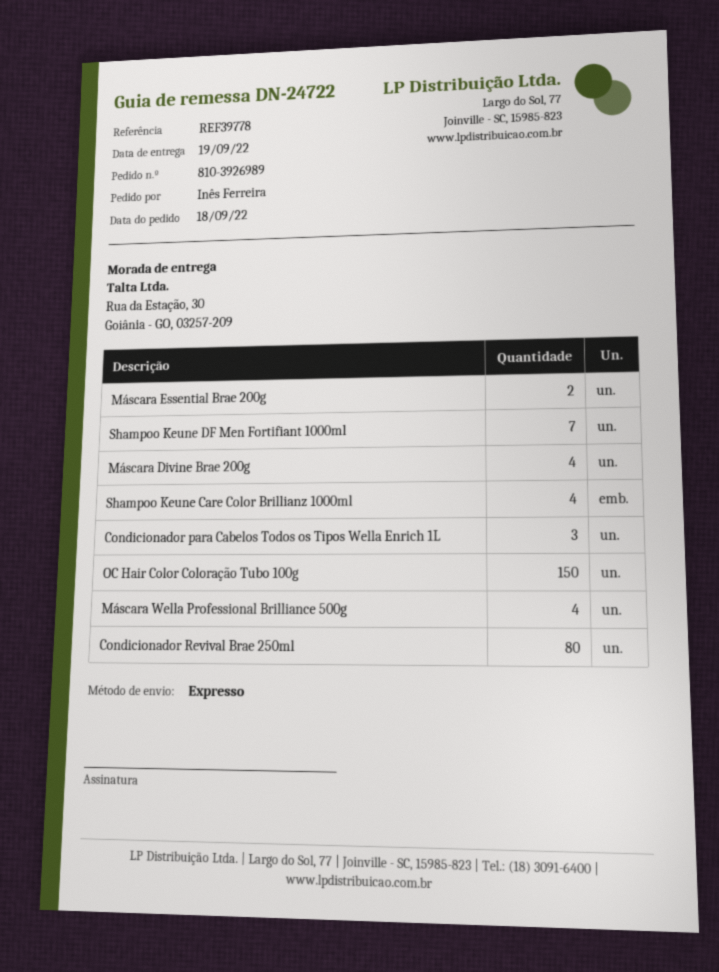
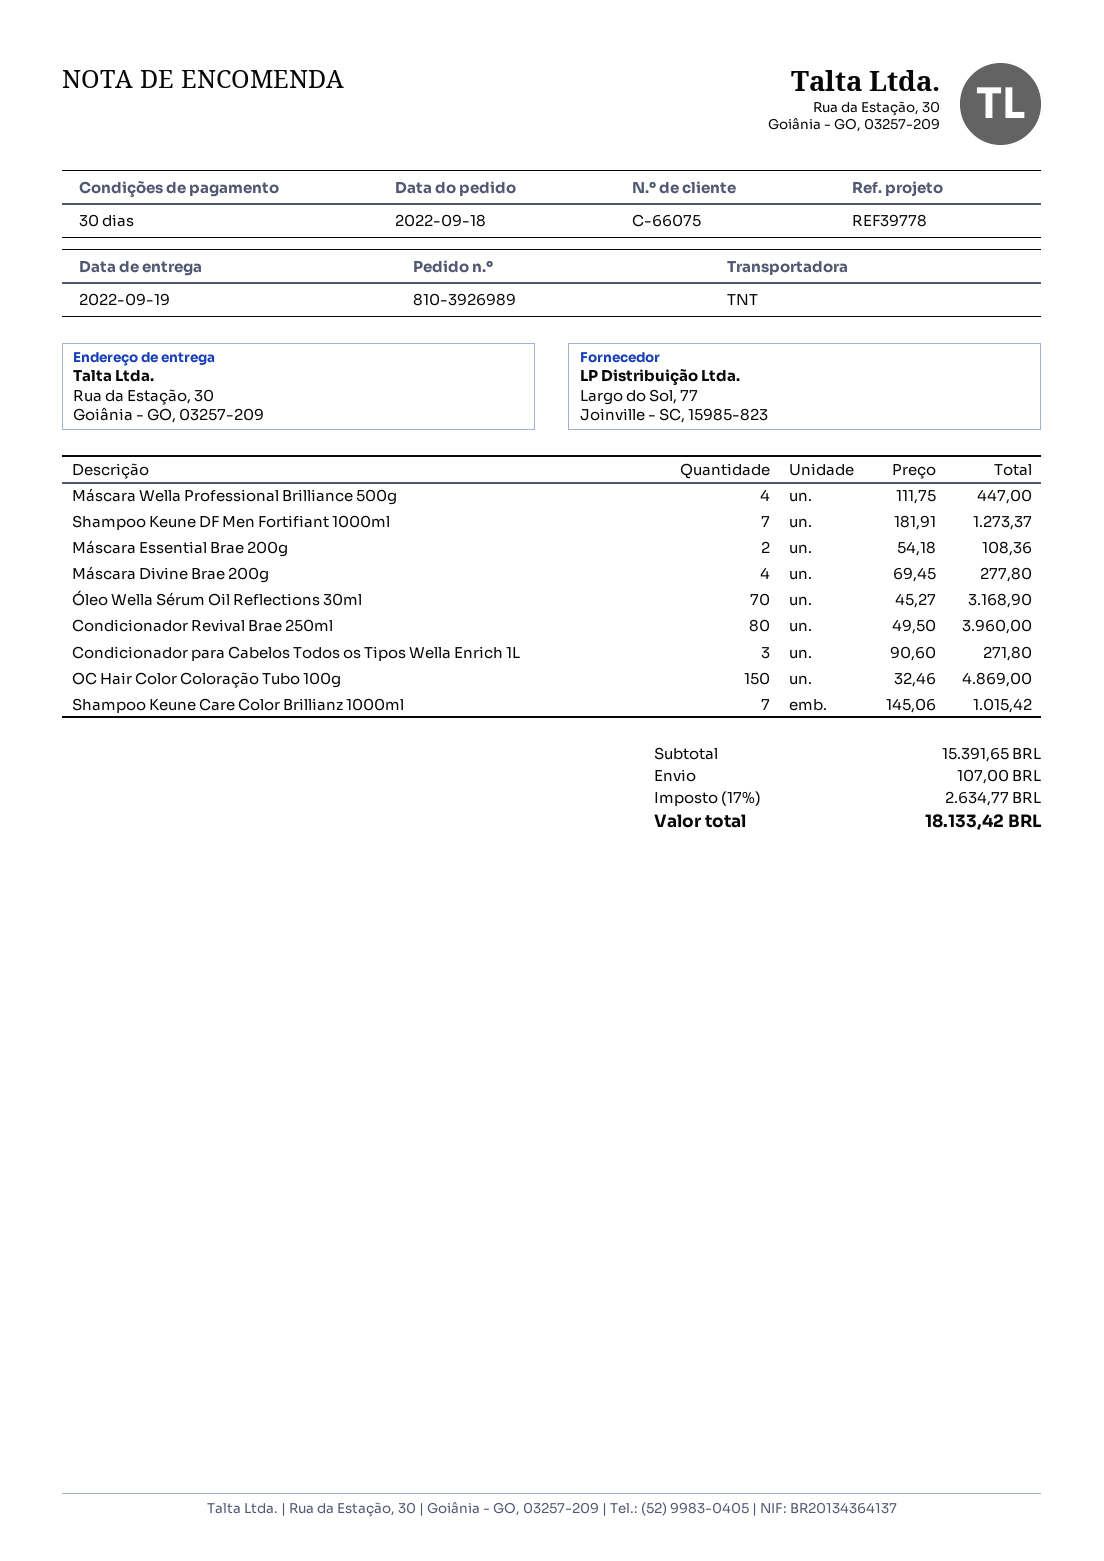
shipping method: express -> TNT
Shampoo Keune Care Color Brillianz 1000ml: 4 -> 7
Óleo Wella Sérum Oil Reflections 30ml: none -> 70

